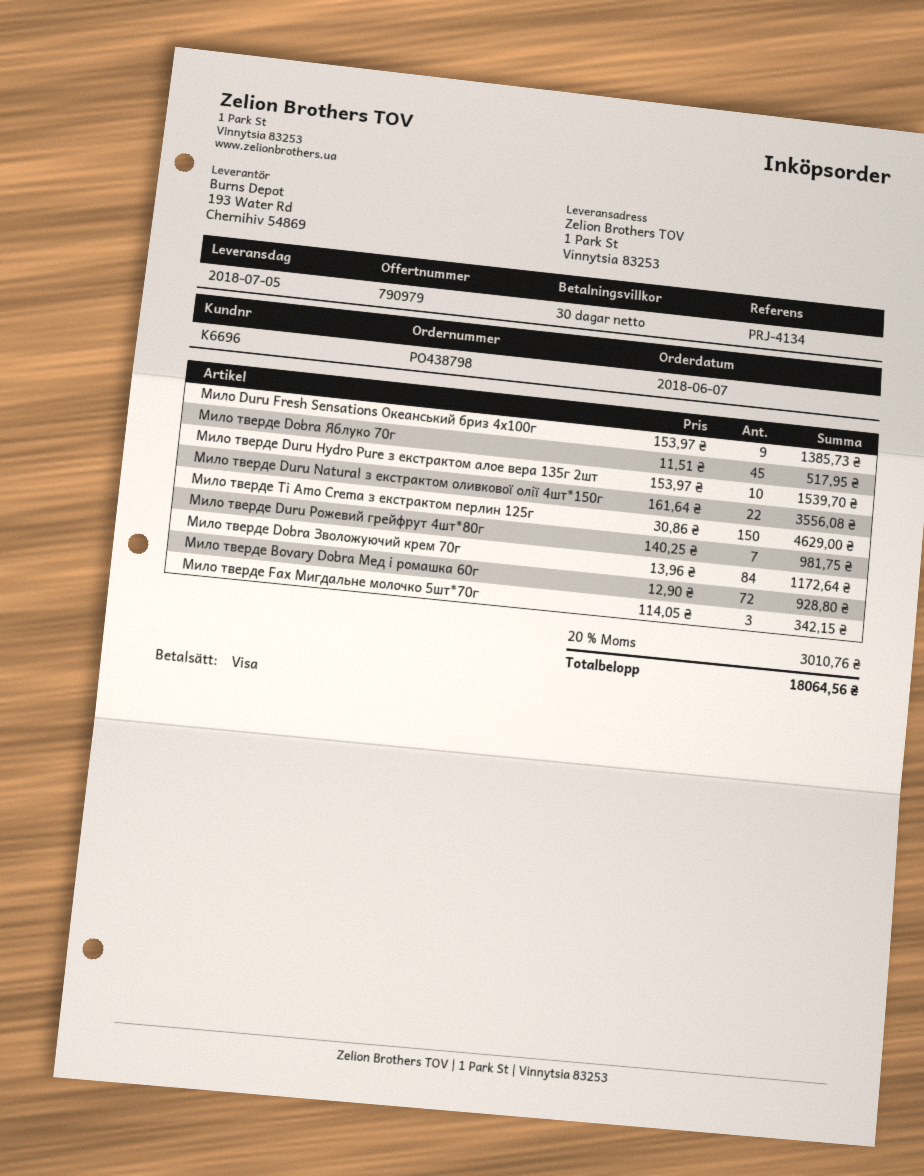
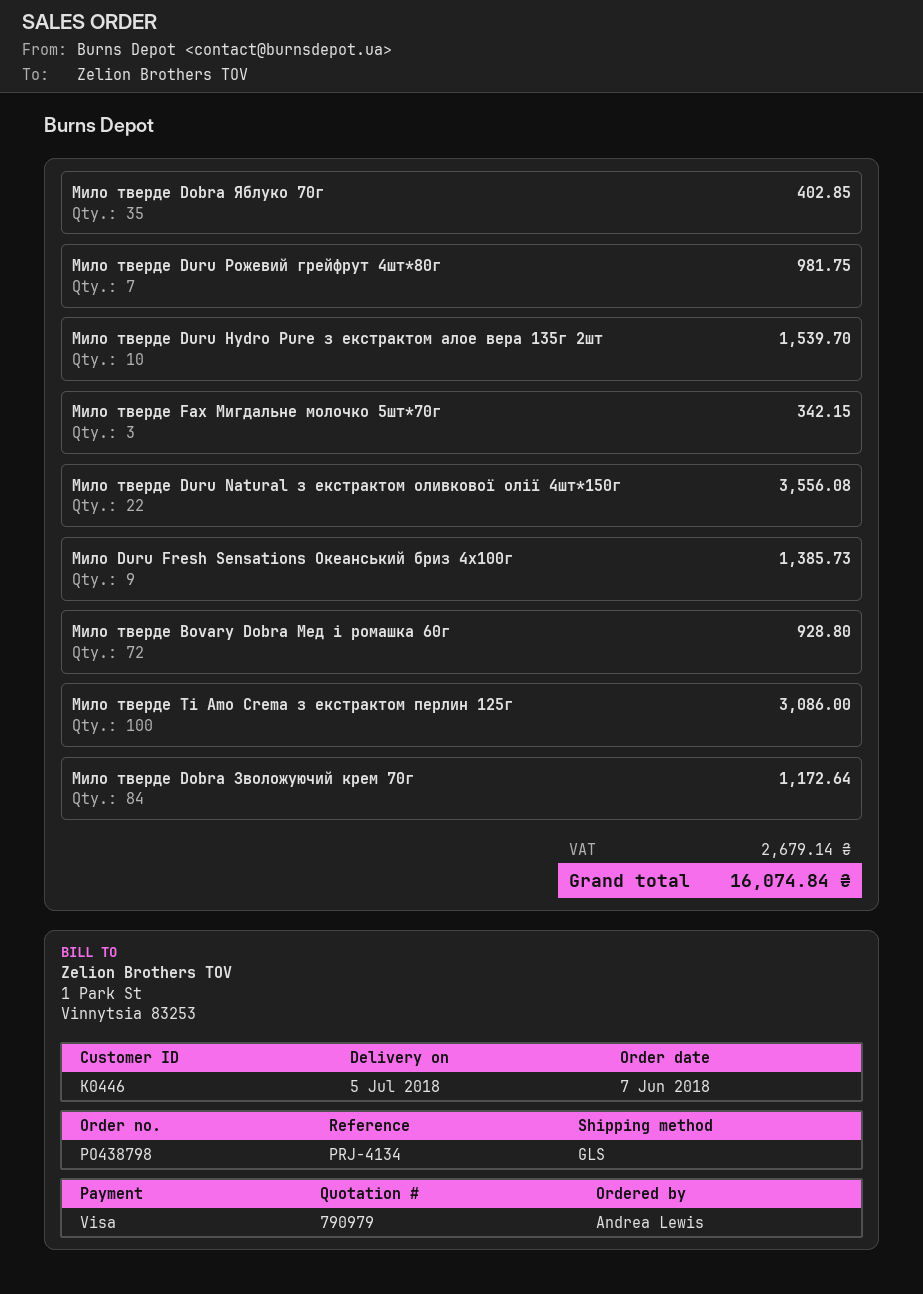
customer number: K6696 -> K0446
Мило тверде Dobra Яблуко 70г: 45 for 517.95 -> 35 for 402.85
Мило тверде Ti Amo Crema з екстрактом перлин 125г: 150 for 4629.00 -> 100 for 3086.00
tax: 3010.76 -> 2679.14
total: 18064.56 -> 16074.84

